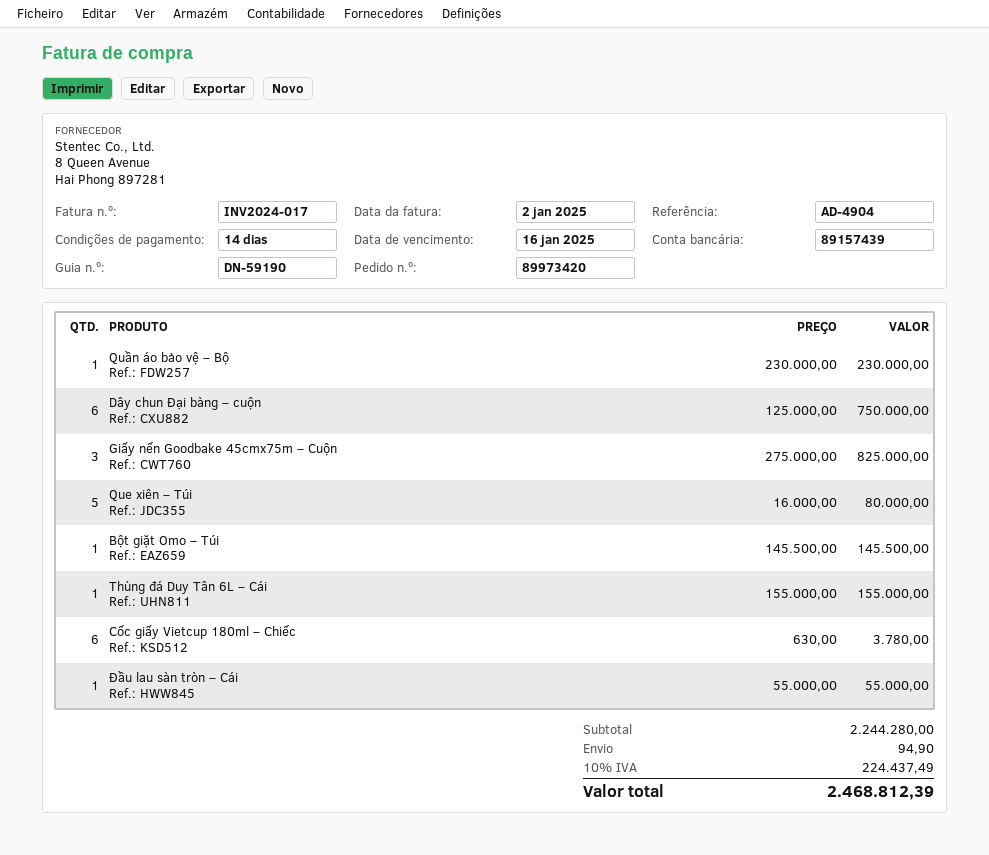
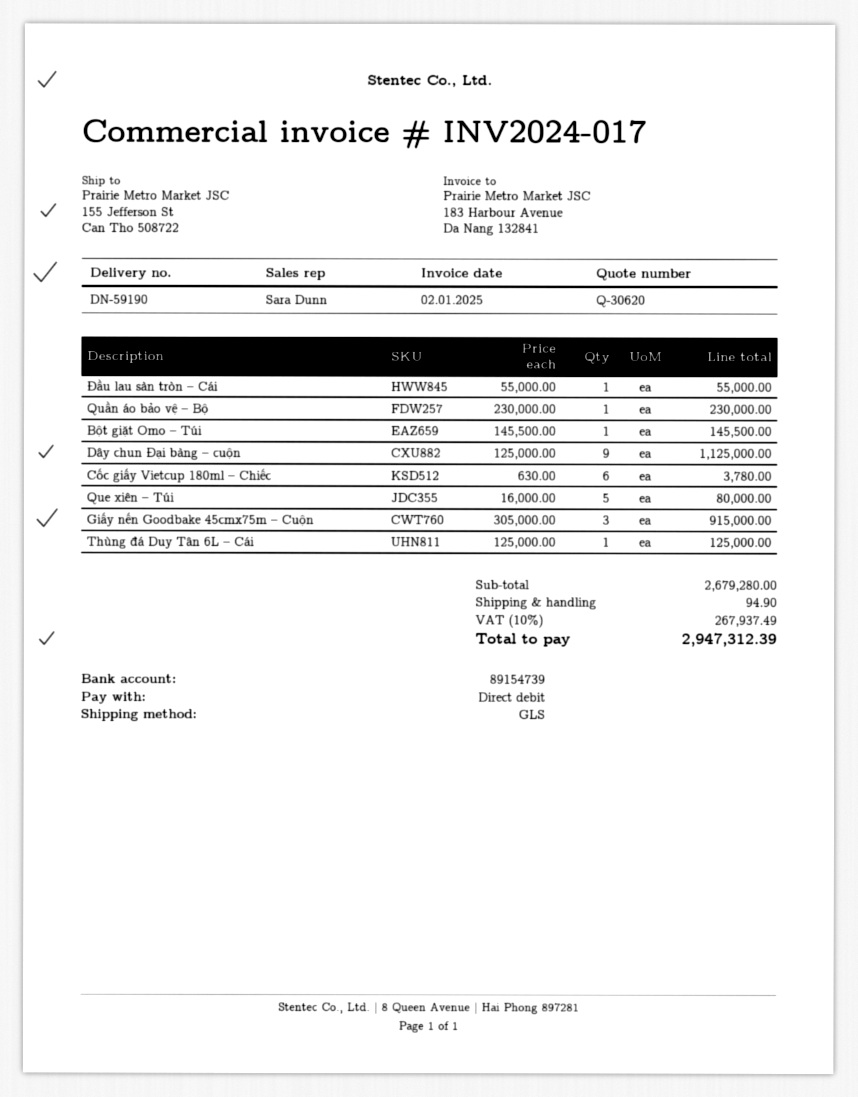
bank account: 89157439 -> 89154739
Dây chun Đại bàng – cuộn: 6 x 125000.00 = 750000.00 -> 9 x 125000.00 = 1125000.00
Giấy nến Goodbake 45cmx75m – Cuộn: 3 x 275000.00 = 825000.00 -> 3 x 305000.00 = 915000.00
Thùng đá Duy Tân 6L – Cái: 1 x 155000.00 = 155000.00 -> 1 x 125000.00 = 125000.00
subtotal: 2244280.00 -> 2679280.00
tax: 10% = 224437.49 -> 10% = 267937.49
total: 2468812.39 -> 2947312.39

